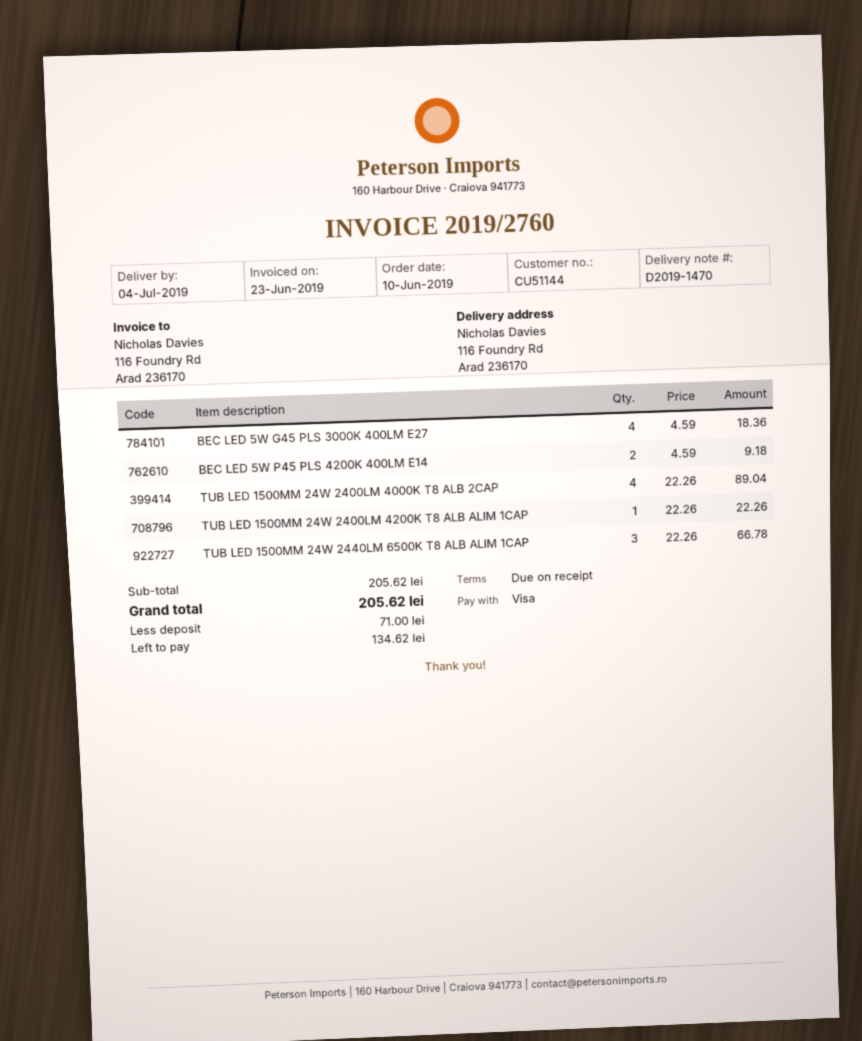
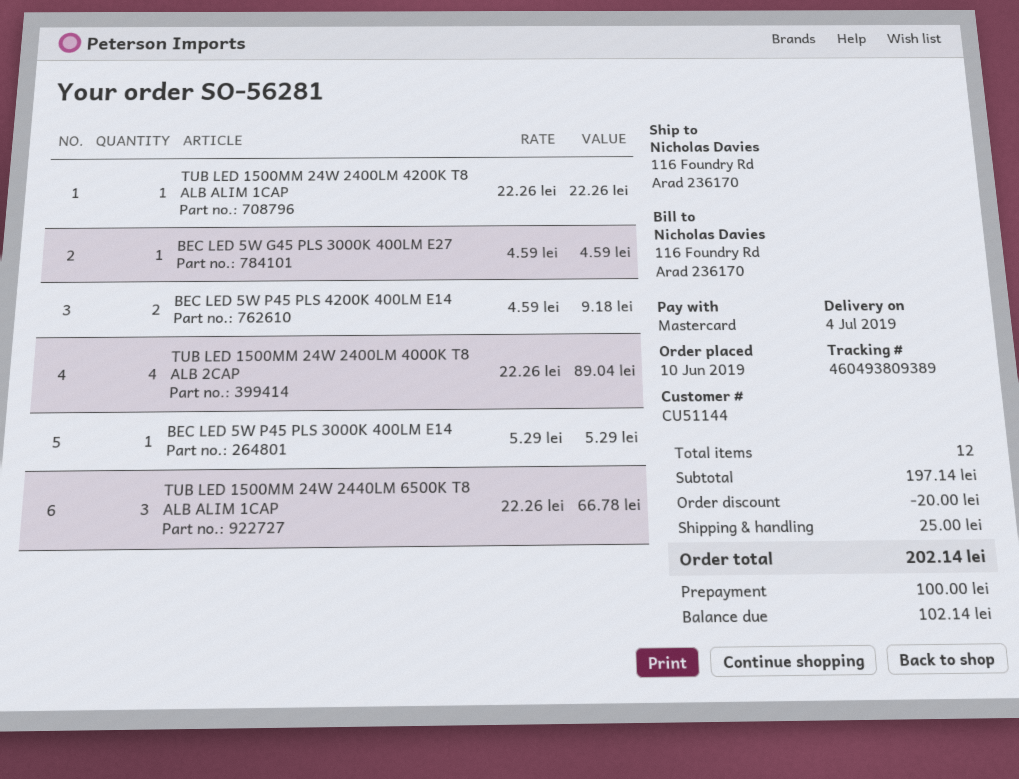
payment method: Visa -> Mastercard
BEC LED 5W G45 PLS 3000K 400LM E27: 4 x 4.59 = 18.36 -> 1 x 4.59 = 4.59
BEC LED 5W P45 PLS 3000K 400LM E14: none -> 1 x 5.29 = 5.29
subtotal: 205.62 -> 197.14
discount: none -> 20.00
shipping: none -> 25.00
total: 205.62 -> 202.14
deposit: 71.00 -> 100.00
balance: 134.62 -> 102.14

